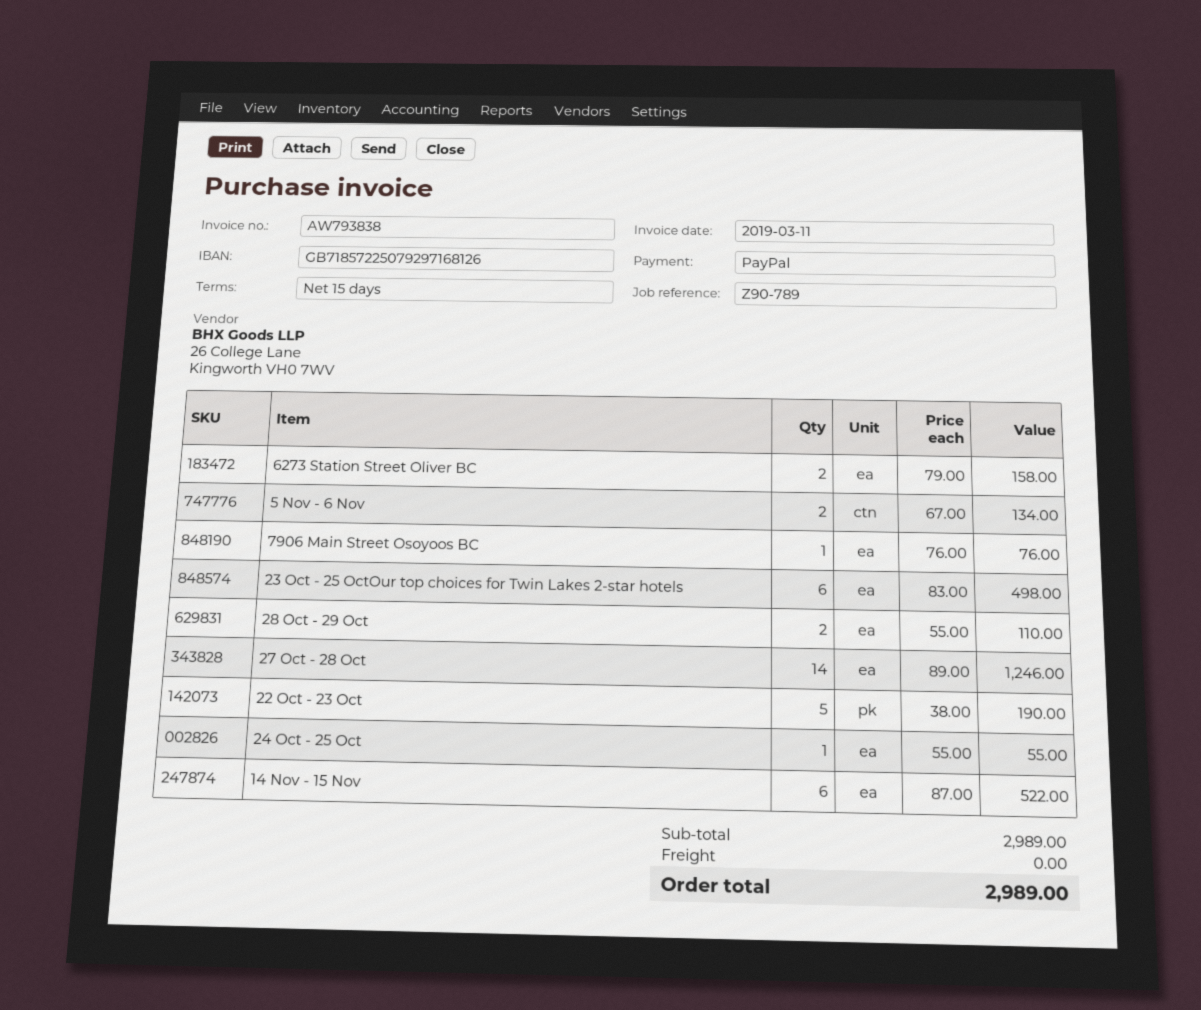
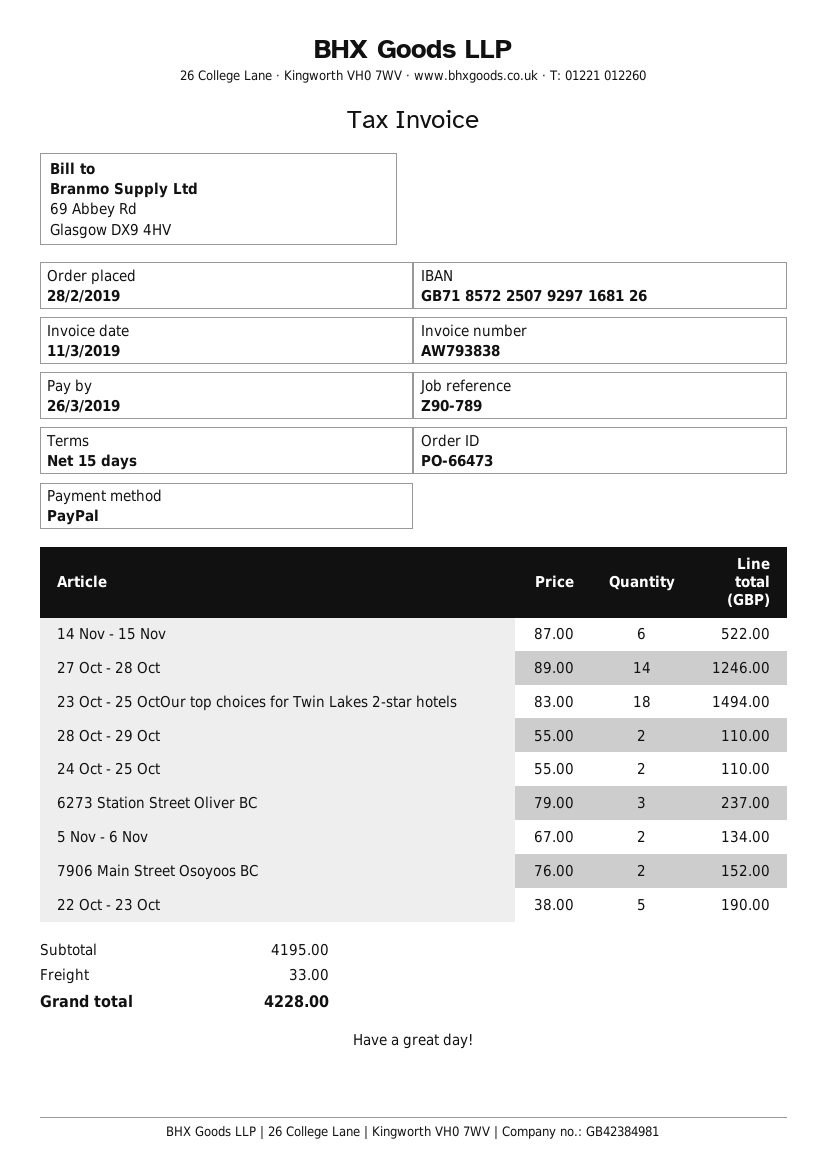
6273 Station Street Oliver BC: 2 x 79.00 = 158.00 -> 3 x 79.00 = 237.00
7906 Main Street Osoyoos BC: 1 x 76.00 = 76.00 -> 2 x 76.00 = 152.00
23 Oct - 25 OctOur top choices for Twin Lakes 2-star hotels: 6 x 83.00 = 498.00 -> 18 x 83.00 = 1494.00
24 Oct - 25 Oct: 1 x 55.00 = 55.00 -> 2 x 55.00 = 110.00
subtotal: 2989.00 -> 4195.00
shipping: 0.00 -> 33.00
total: 2989.00 -> 4228.00

